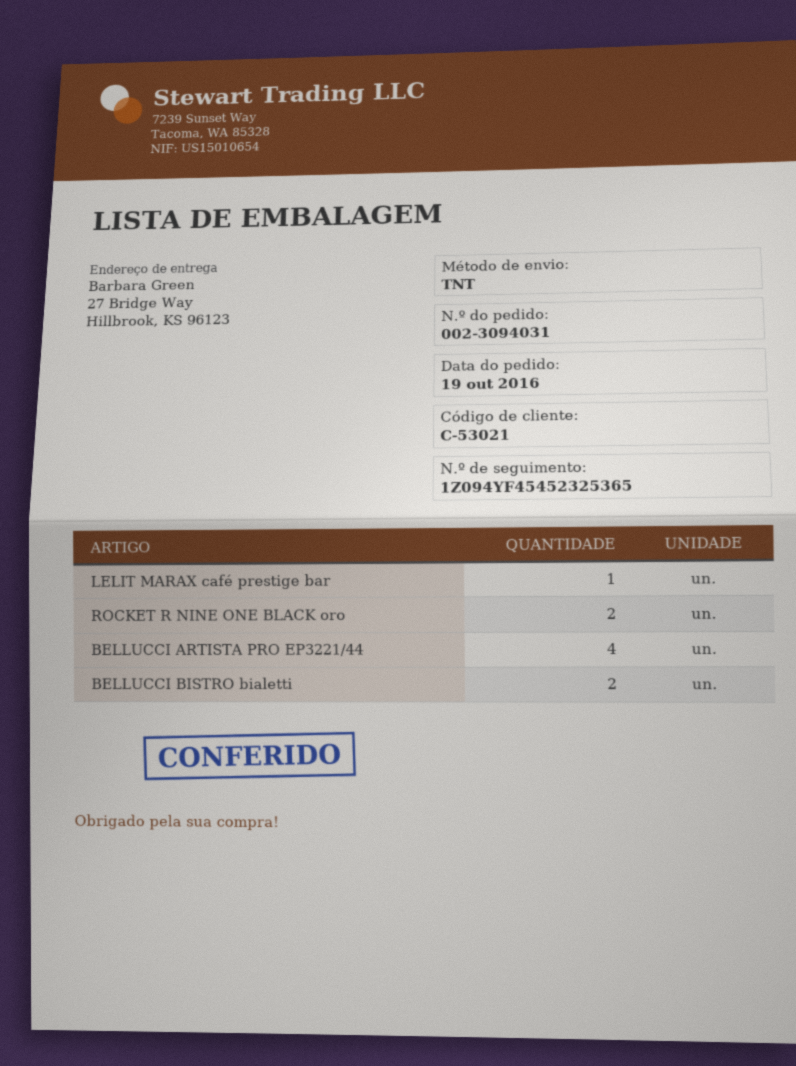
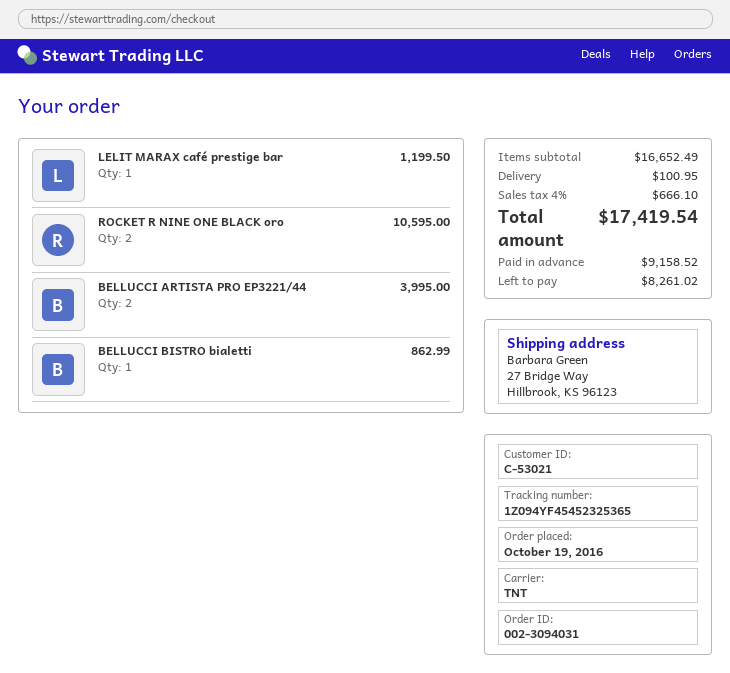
BELLUCCI ARTISTA PRO EP3221/44: 4 -> 2
BELLUCCI BISTRO bialetti: 2 -> 1

